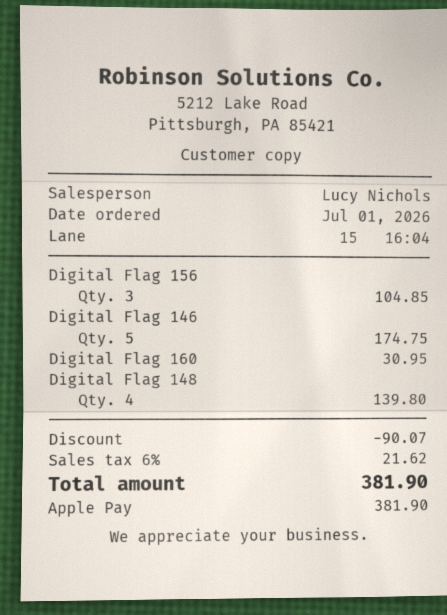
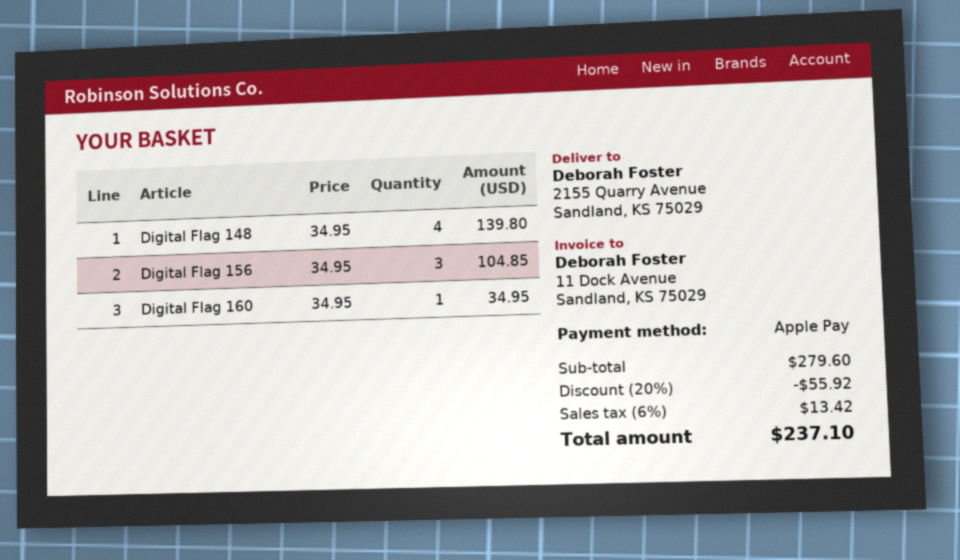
Digital Flag 146: 5 for 174.75 -> none
Digital Flag 160: 1 for 30.95 -> 1 for 34.95
discount: 90.07 -> 55.92
tax: 6% = 21.62 -> 6% = 13.42
total: 381.90 -> 237.10

